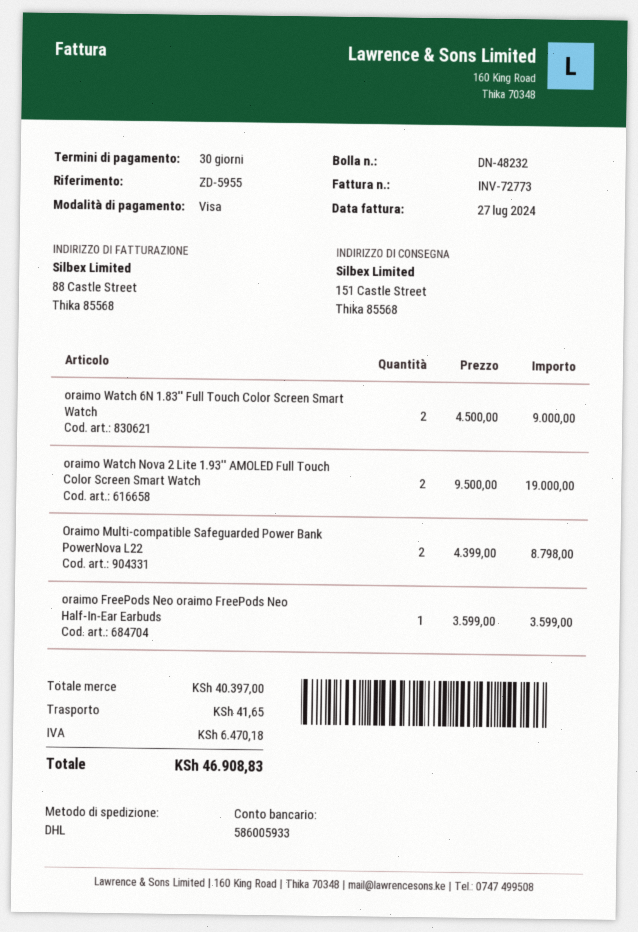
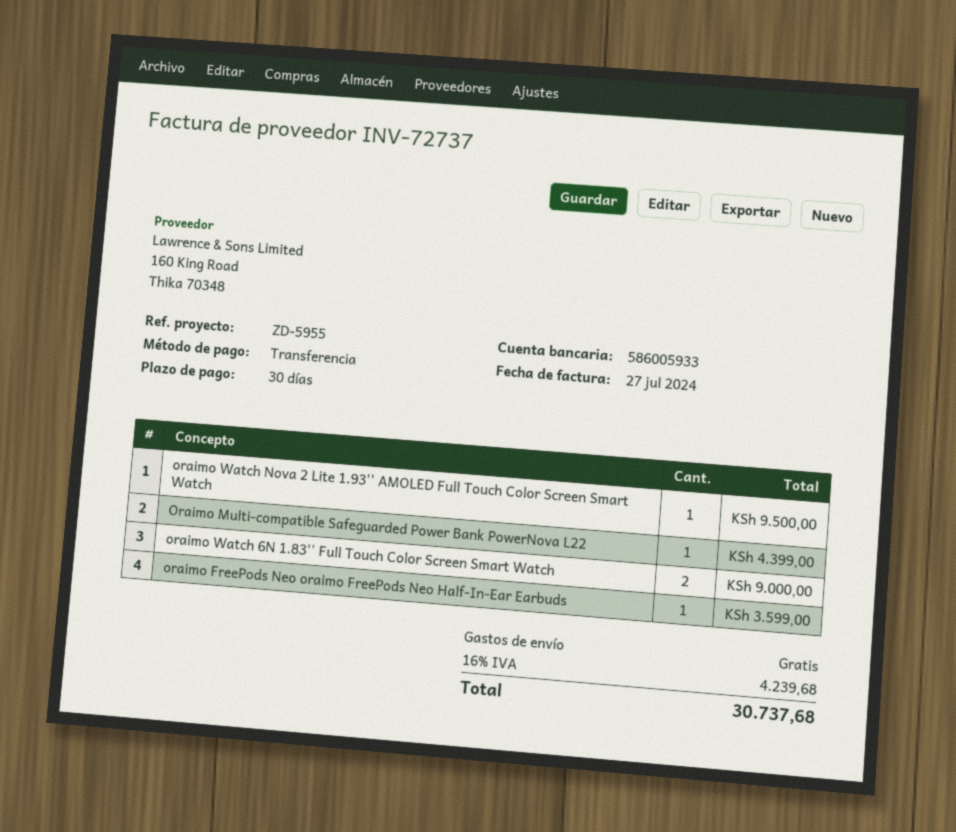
invoice number: INV-72773 -> INV-72737
payment method: Visa -> bank transfer
oraimo Watch Nova 2 Lite 1.93'' AMOLED Full Touch Color Screen Smart Watch: 2 for 19000.00 -> 1 for 9500.00
Oraimo Multi‑compatible Safeguarded Power Bank PowerNova L22: 2 for 8798.00 -> 1 for 4399.00
shipping: 41.65 -> 0.00
tax: 6470.18 -> 4239.68
total: 46908.83 -> 30737.68

